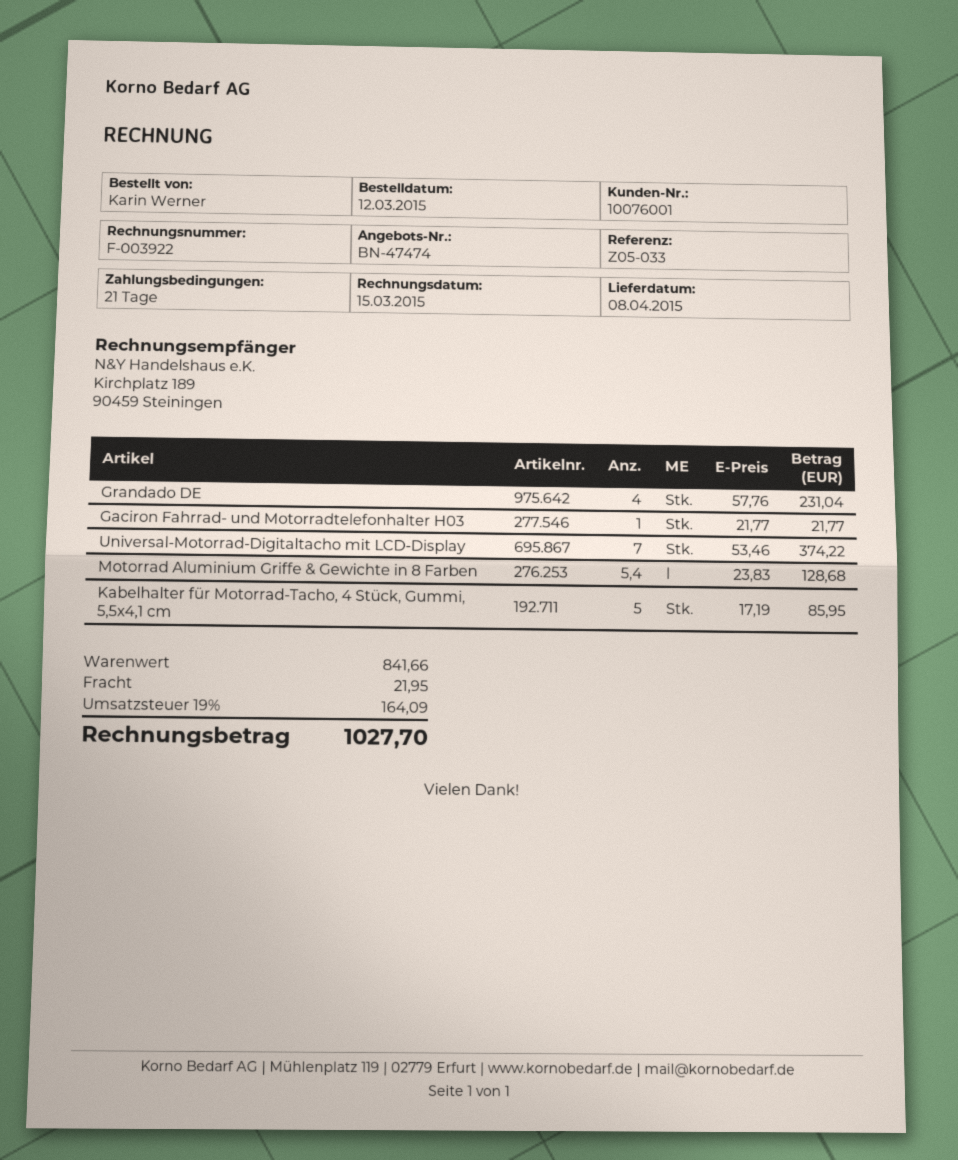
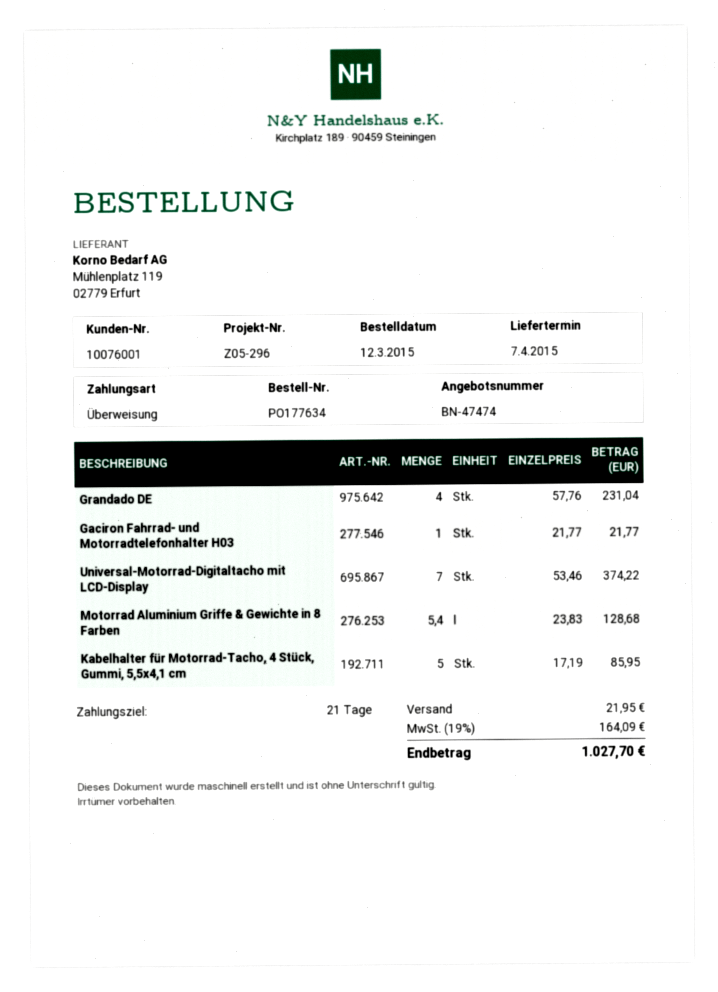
delivery date: 2015-04-08 -> 2015-04-07
reference: Z05-033 -> Z05-296

